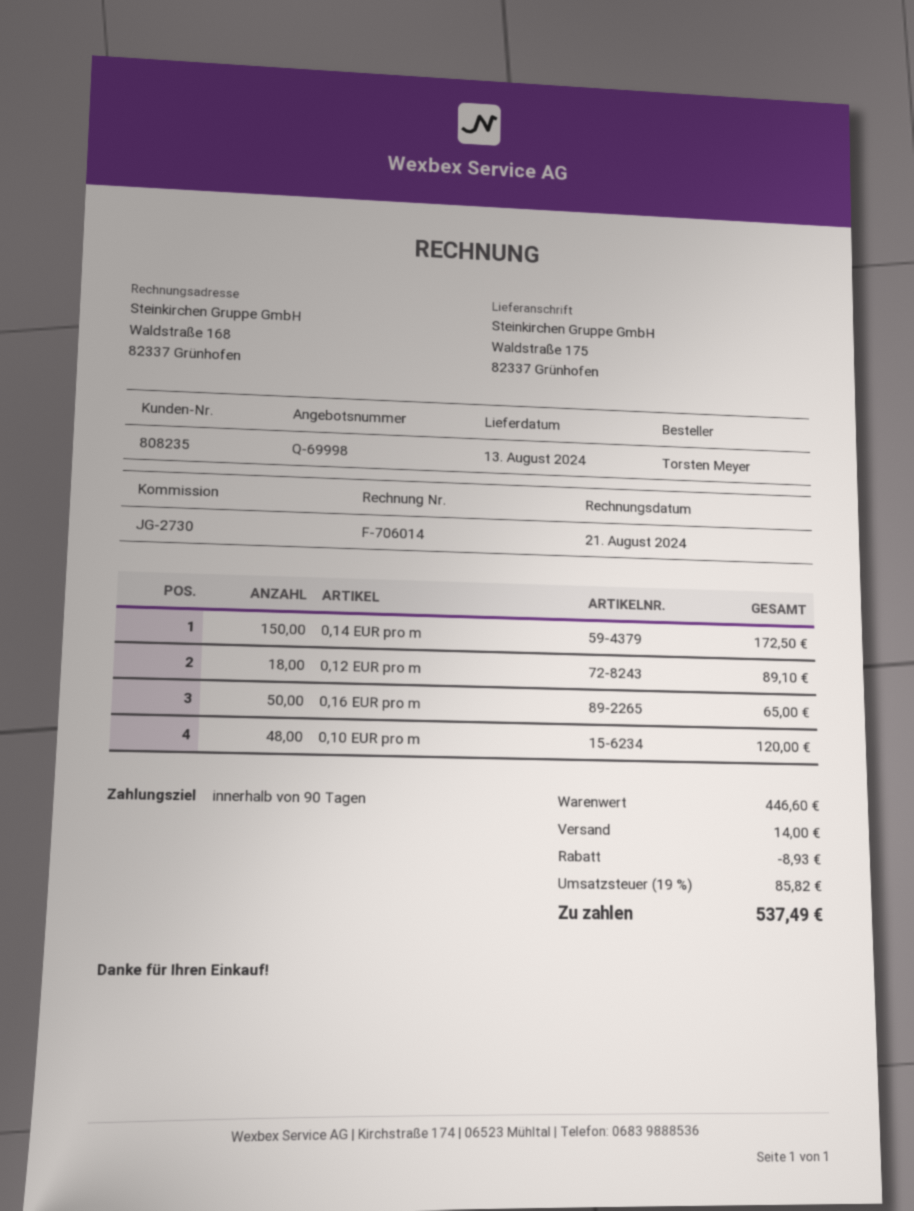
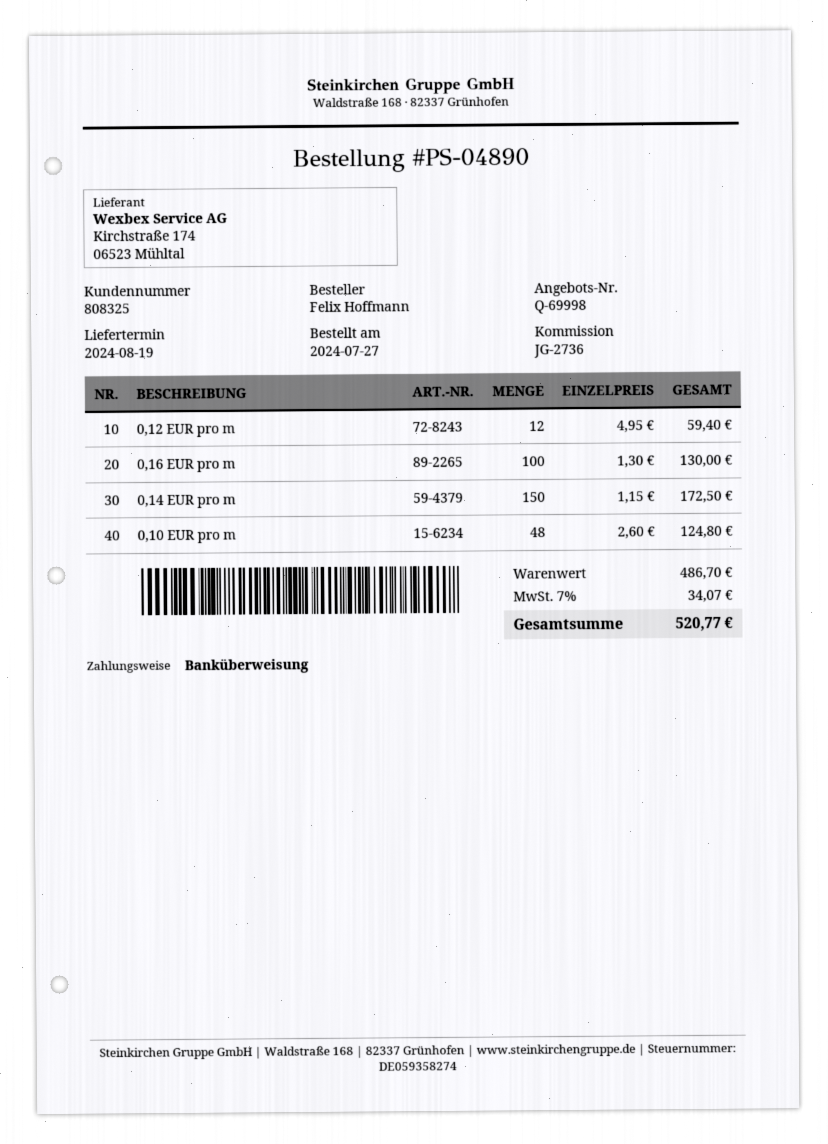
delivery date: 2024-08-13 -> 2024-08-19
customer number: 808235 -> 808325
reference: JG-2730 -> JG-2736
ordered by: Torsten Meyer -> Felix Hoffmann
0,12 EUR pro m: 18 for 89.10 -> 12 for 59.40
0,16 EUR pro m: 50 for 65.00 -> 100 for 130.00
0,10 EUR pro m: 48 for 120.00 -> 48 for 124.80
subtotal: 446.60 -> 486.70
discount: 8.93 -> none
shipping: 14.00 -> none
tax: 19% = 85.82 -> 7% = 34.07
total: 537.49 -> 520.77

